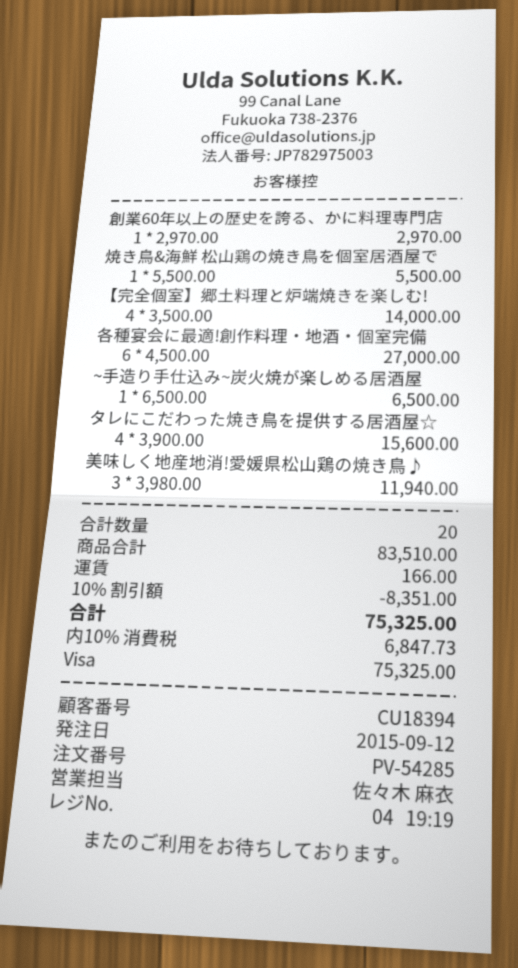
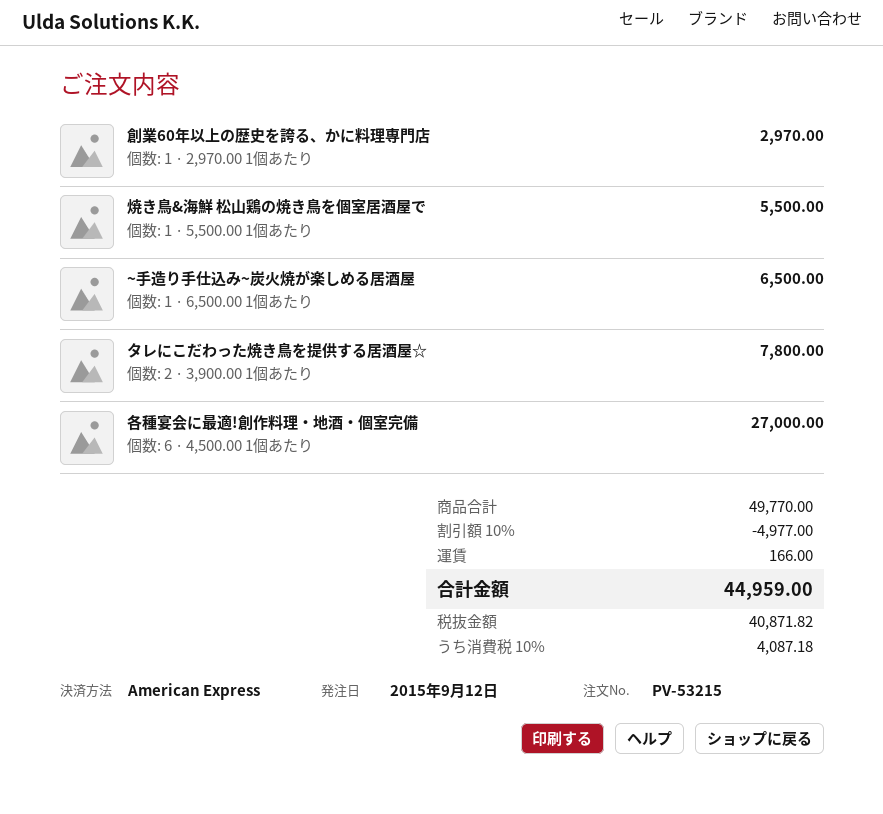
order number: PV-54285 -> PV-53215
payment method: Visa -> American Express
【完全個室】郷土料理と炉端焼きを楽しむ!: 4 x 3500.00 = 14000.00 -> none
タレにこだわった焼き鳥を提供する居酒屋☆: 4 x 3900.00 = 15600.00 -> 2 x 3900.00 = 7800.00
美味しく地産地消!愛媛県松山鶏の焼き鳥♪: 3 x 3980.00 = 11940.00 -> none
subtotal: 83510.00 -> 49770.00
discount: 10% = 8351.00 -> 10% = 4977.00
tax: 10% = 6847.73 -> 10% = 4087.18
total: 75325.00 -> 44959.00

